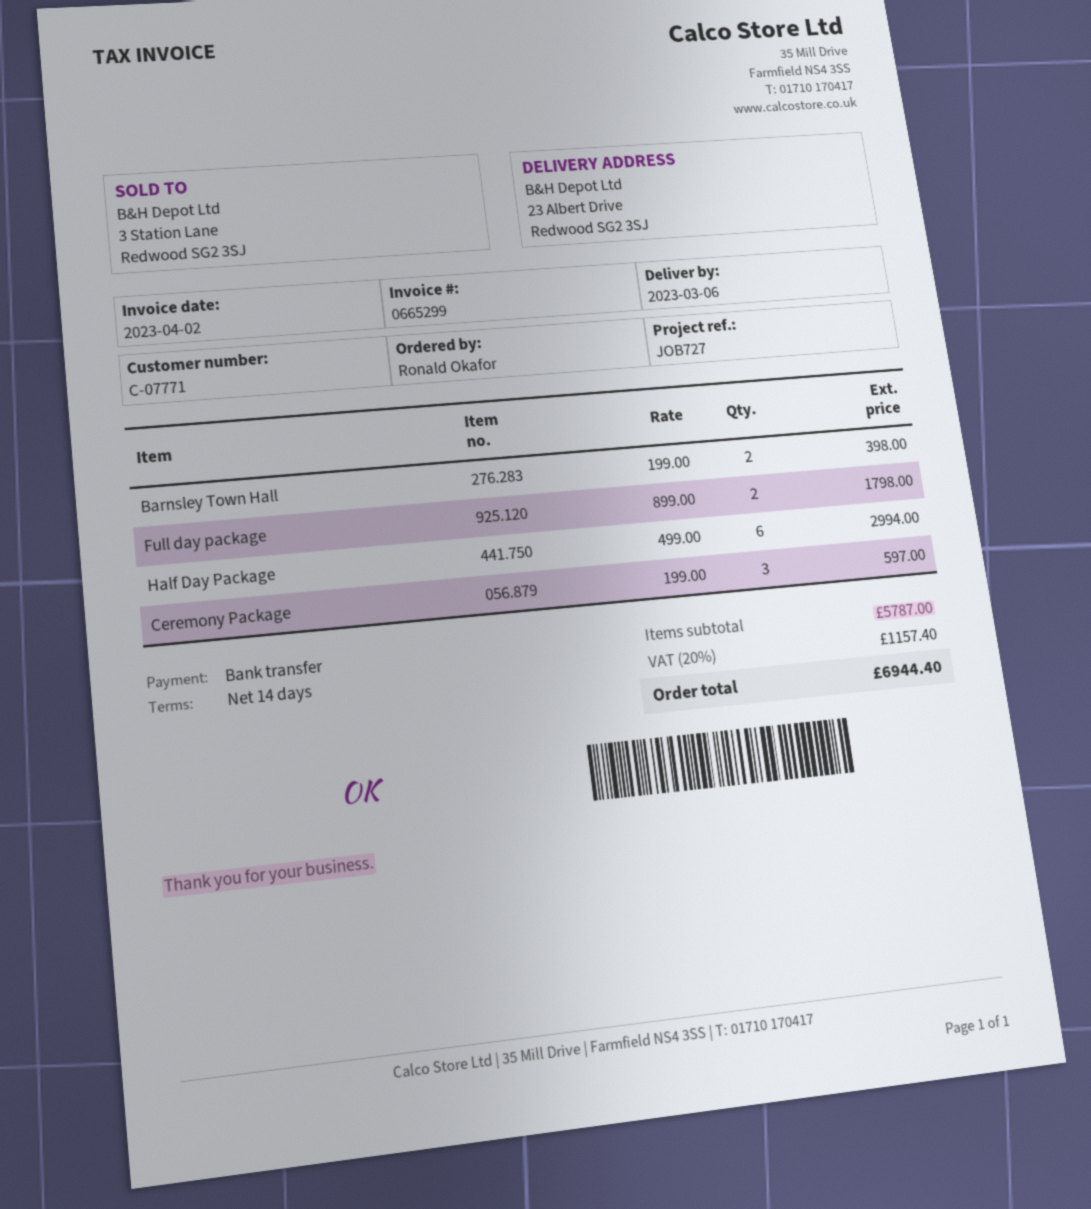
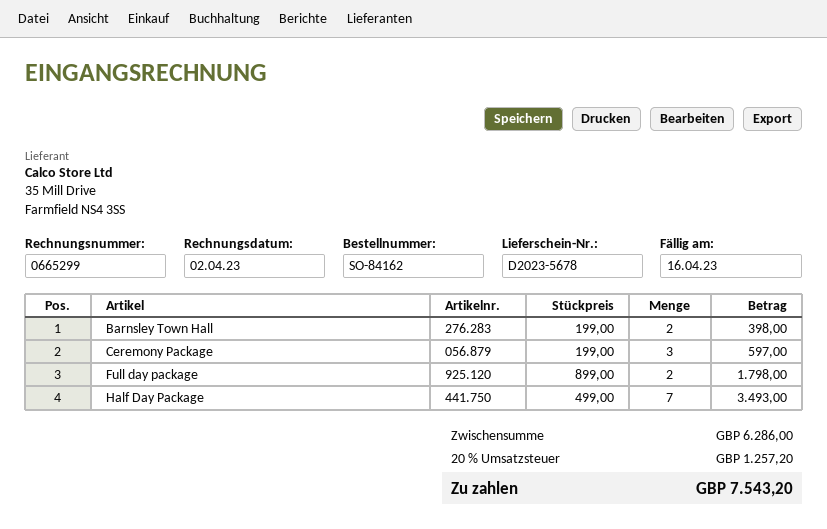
Half Day Package: 6 x 499.00 = 2994.00 -> 7 x 499.00 = 3493.00
subtotal: 5787.00 -> 6286.00
tax: 20% = 1157.40 -> 20% = 1257.20
total: 6944.40 -> 7543.20

